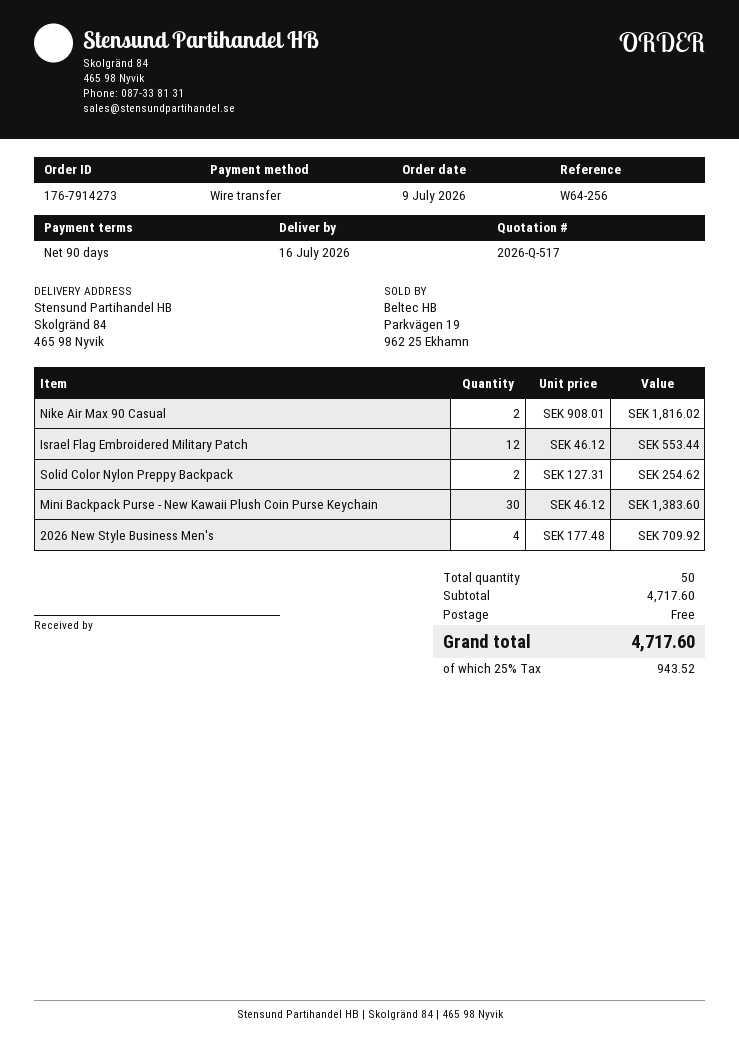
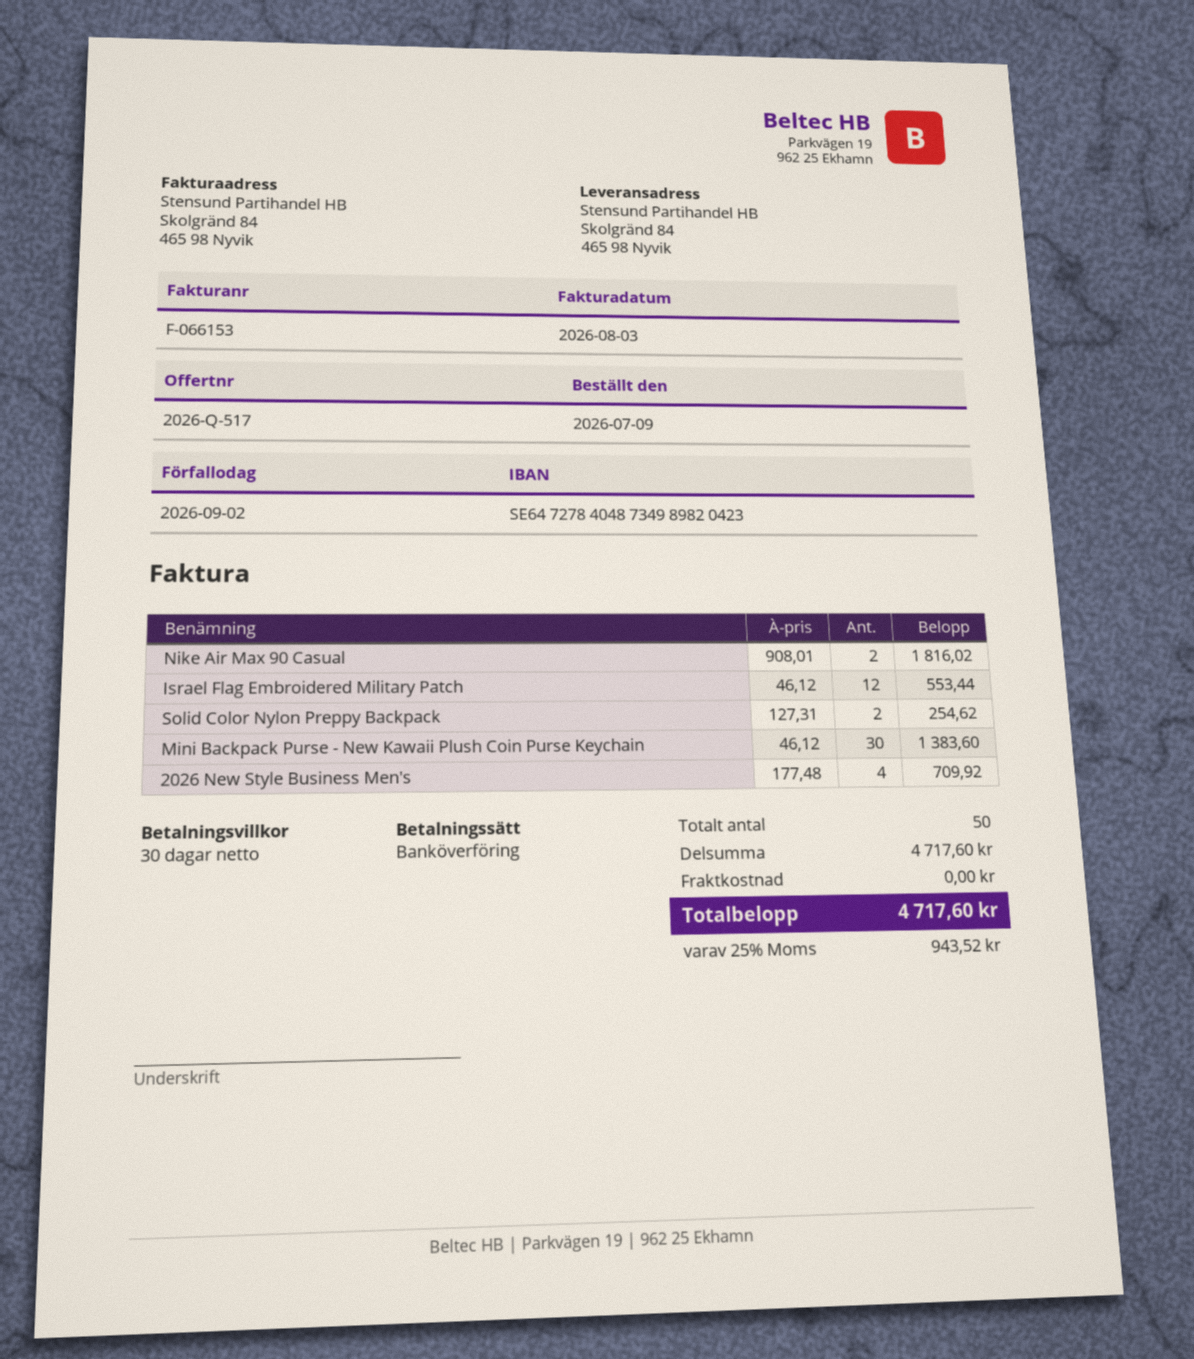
payment terms: 90 days -> 30 days

